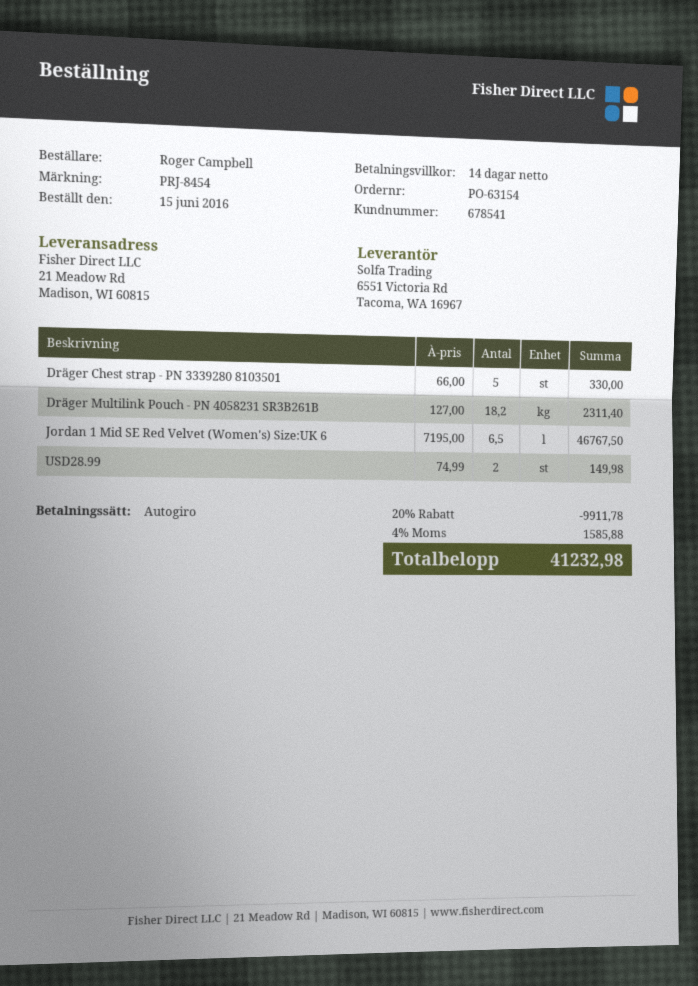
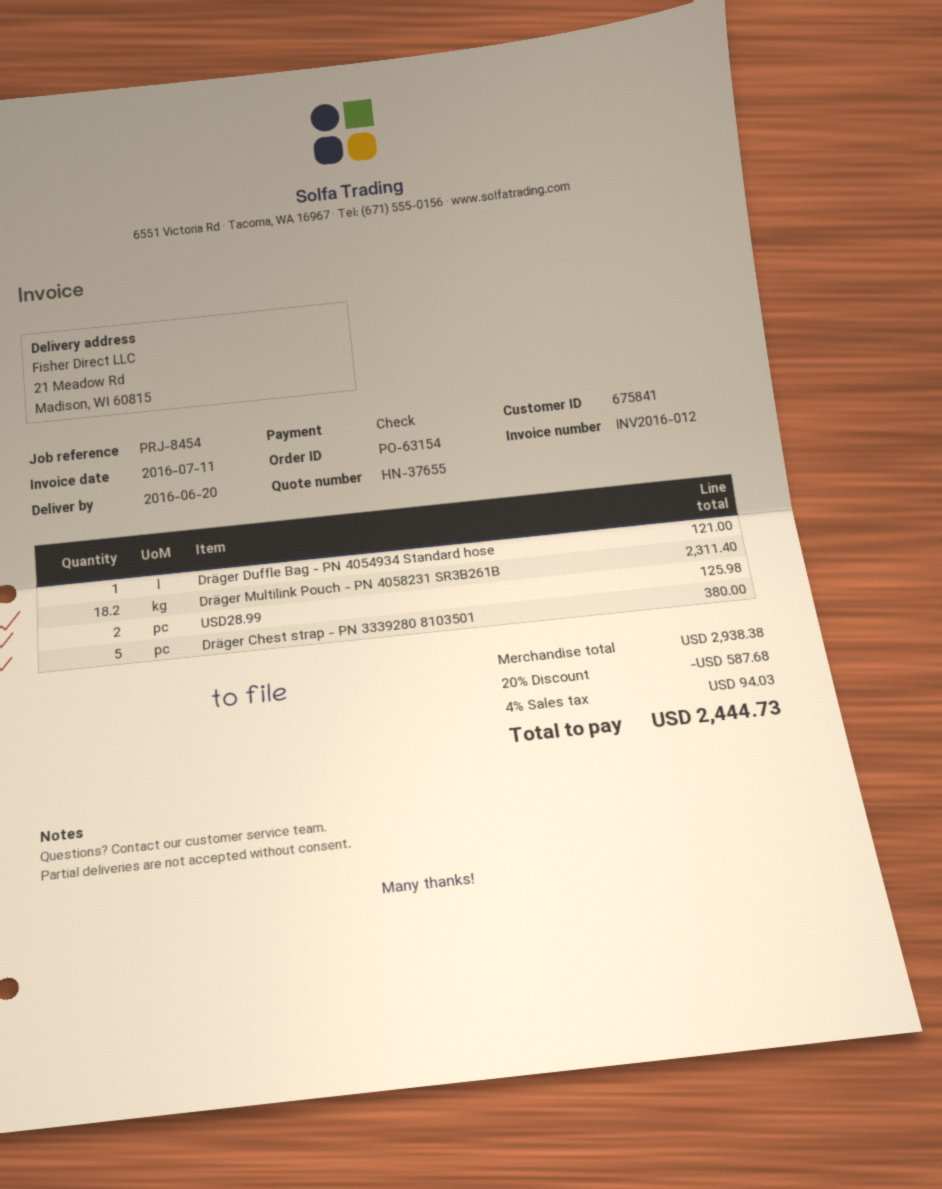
customer number: 678541 -> 675841
payment method: direct debit -> cheque
Dräger Chest strap - PN 3339280 8103501: 5 for 330.00 -> 5 for 380.00
Jordan 1 Mid SE Red Velvet (Women's) Size:UK 6: 6.5 for 46767.50 -> none
USD28.99: 2 for 149.98 -> 2 for 125.98
Dräger Duffle Bag - PN 4054934 Standard hose: none -> 1 for 121.00
discount: 20% = 9911.78 -> 20% = 587.68
tax: 4% = 1585.88 -> 4% = 94.03
total: 41232.98 -> 2444.73

